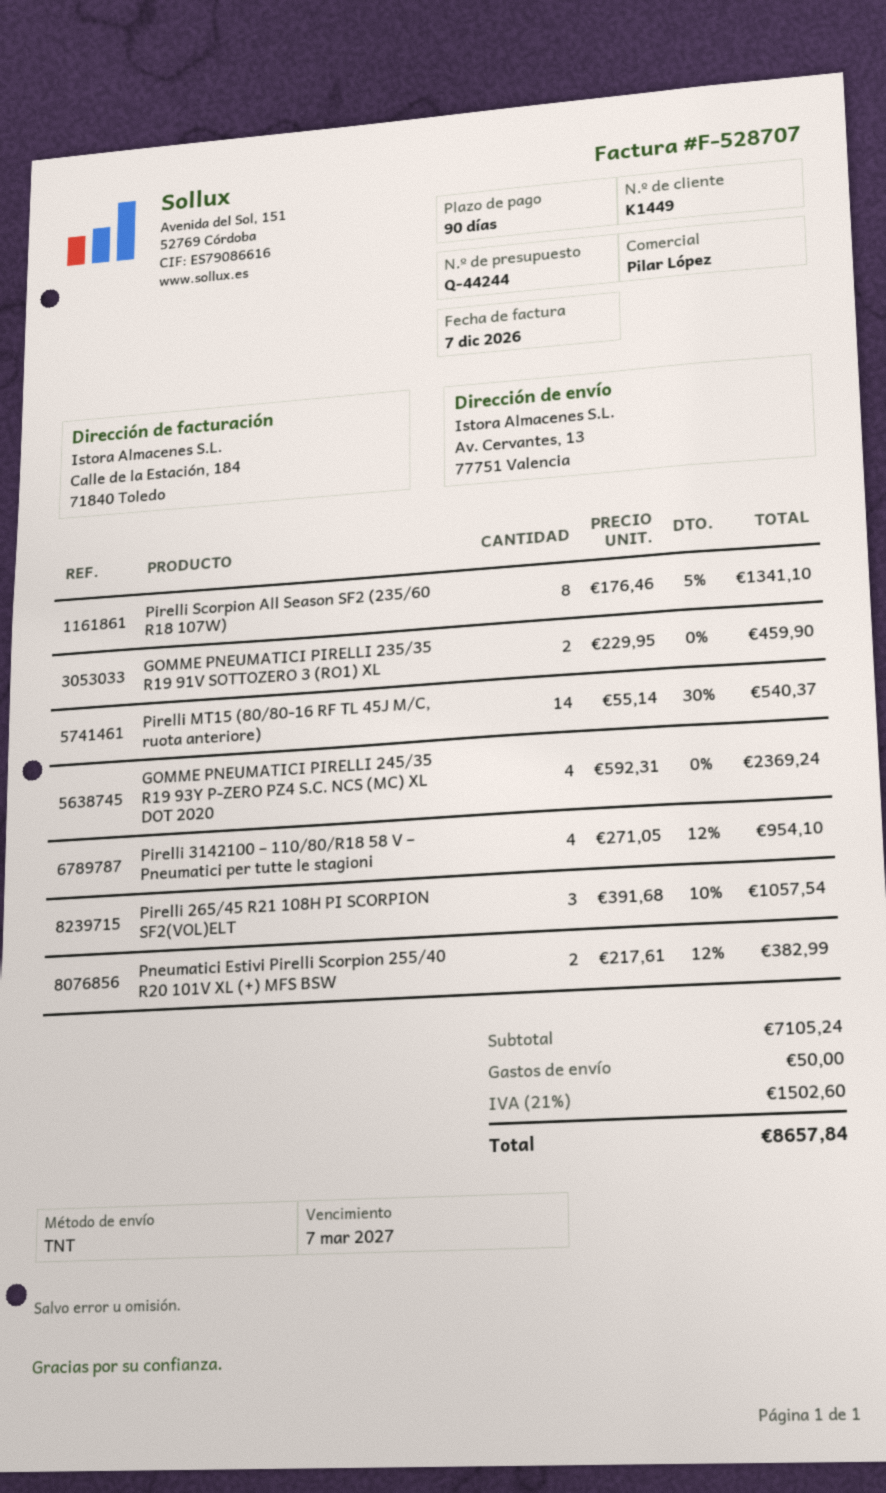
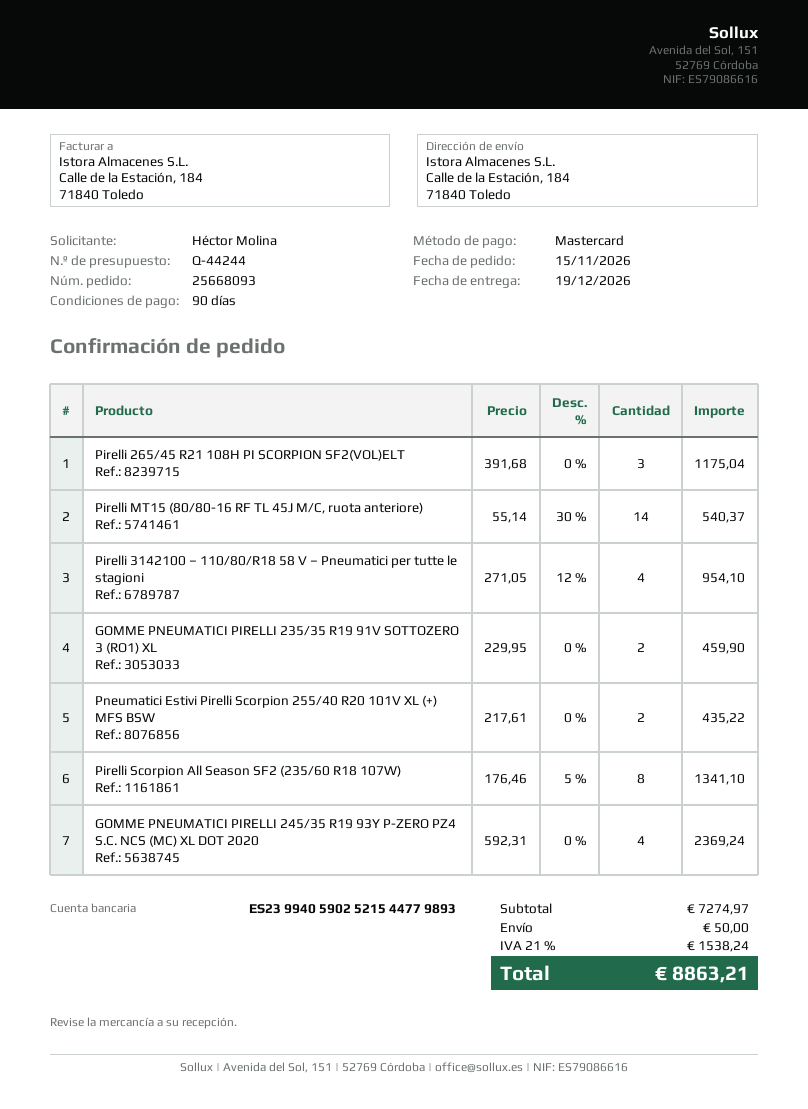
ship to: Av. Cervantes, 13, 77751 Valencia -> Calle de la Estación, 184, 71840 Toledo
Pirelli 265/45 R21 108H PI SCORPION SF2(VOL)ELT: 3 x 391.68 - 10% = 1057.54 -> 3 x 391.68 = 1175.04
Pneumatici Estivi Pirelli Scorpion 255/40 R20 101V XL (+) MFS BSW: 2 x 217.61 - 12% = 382.99 -> 2 x 217.61 = 435.22
subtotal: 7105.24 -> 7274.97
tax: 21% = 1502.60 -> 21% = 1538.24
total: 8657.84 -> 8863.21

